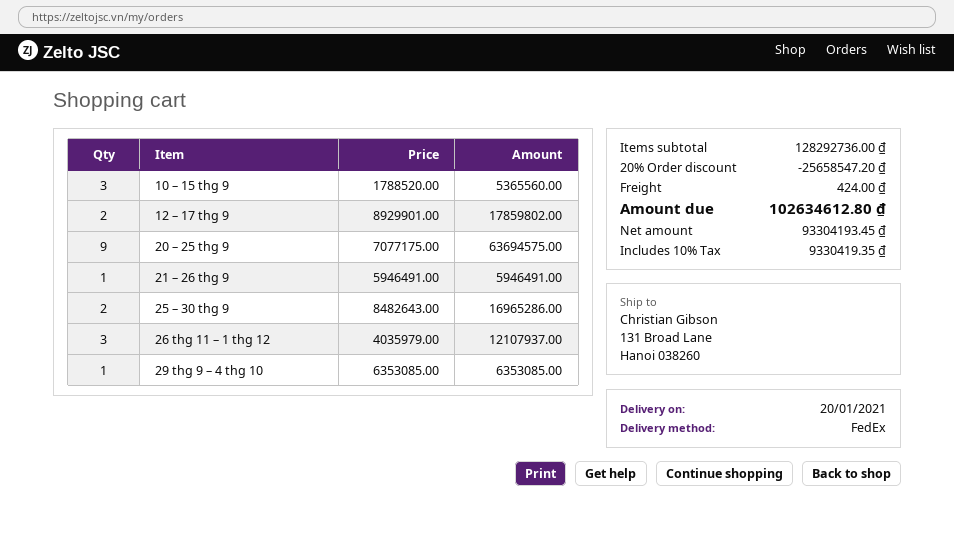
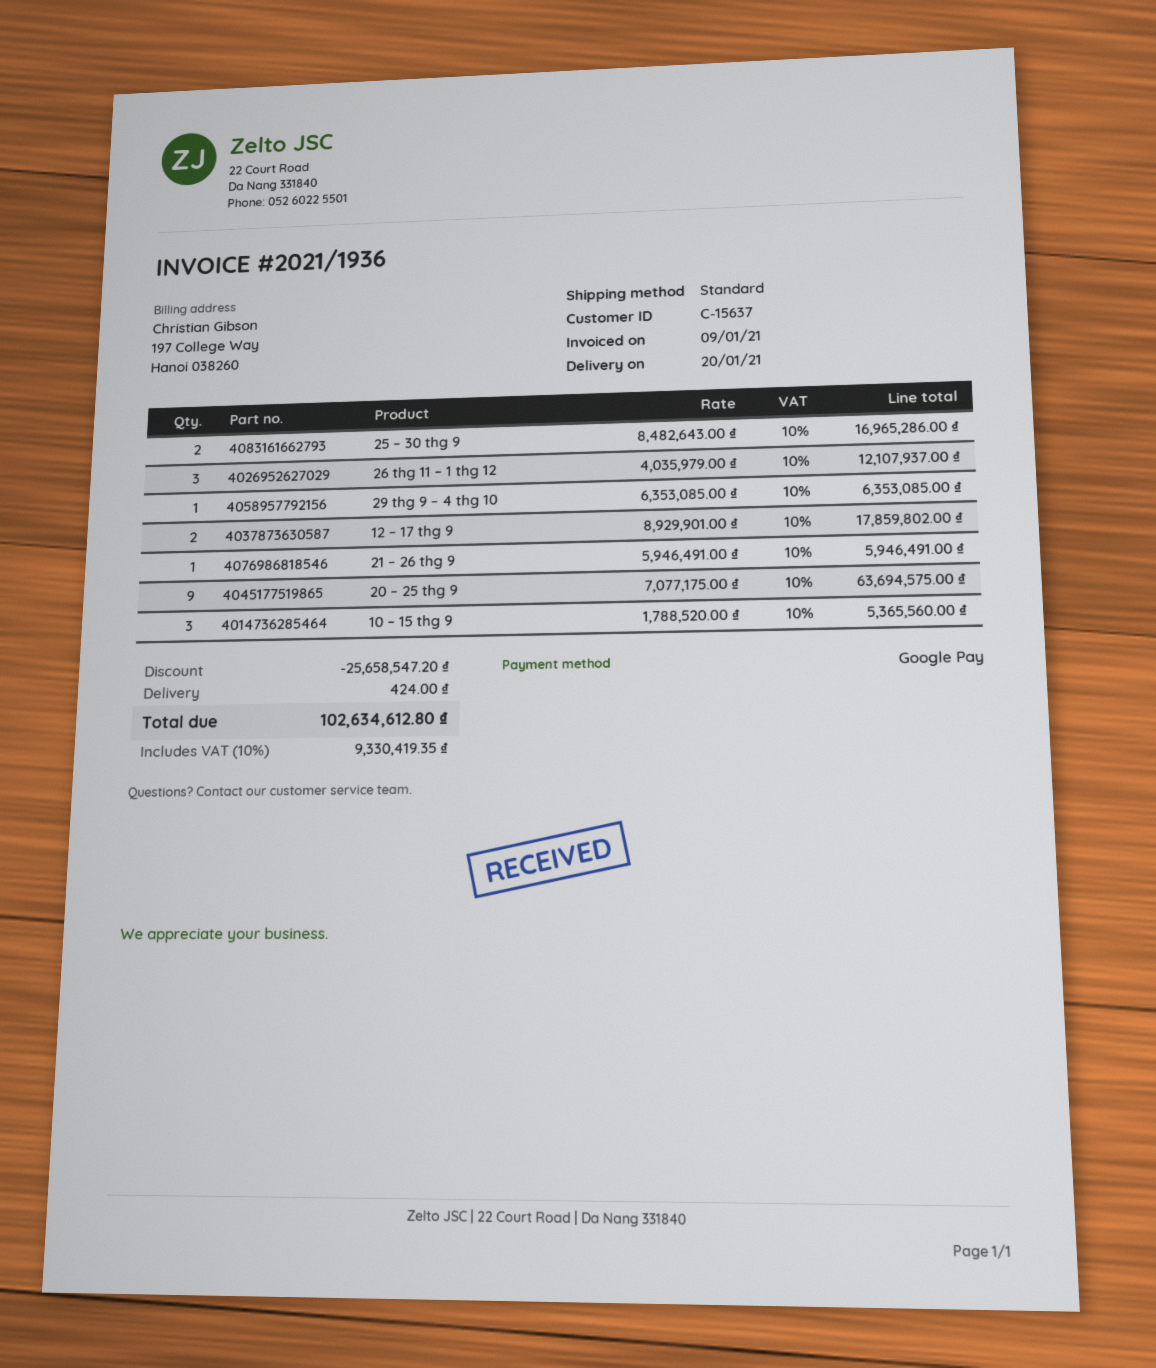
shipping method: FedEx -> standard

